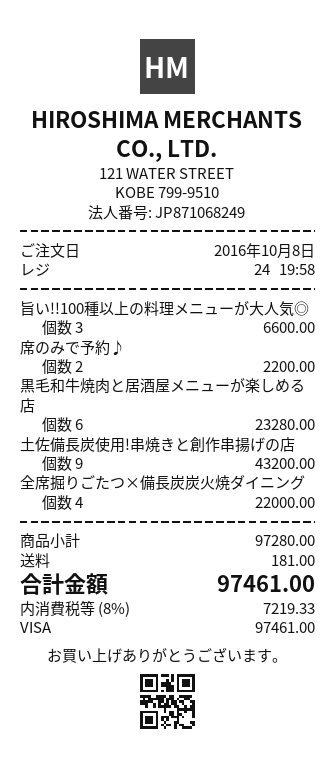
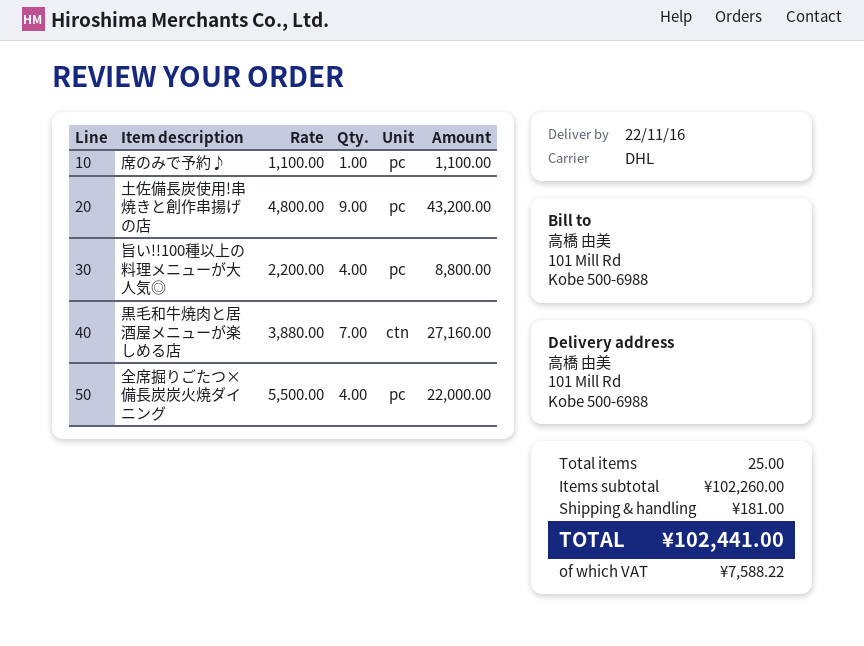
旨い!!100種以上の料理メニューが大人気◎: 3 for 6600.00 -> 4 for 8800.00
席のみで予約♪: 2 for 2200.00 -> 1 for 1100.00
黒毛和牛焼肉と居酒屋メニューが楽しめる店: 6 for 23280.00 -> 7 for 27160.00
subtotal: 97280.00 -> 102260.00
tax: 7219.33 -> 7588.22
total: 97461.00 -> 102441.00

